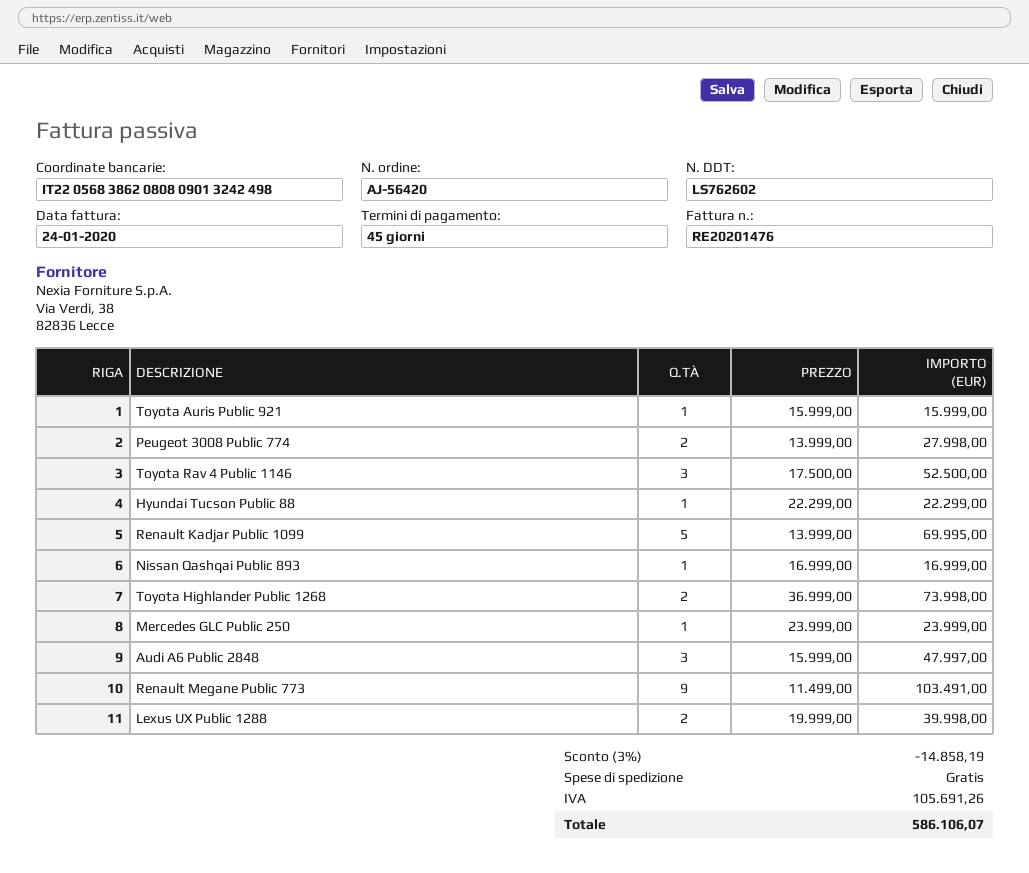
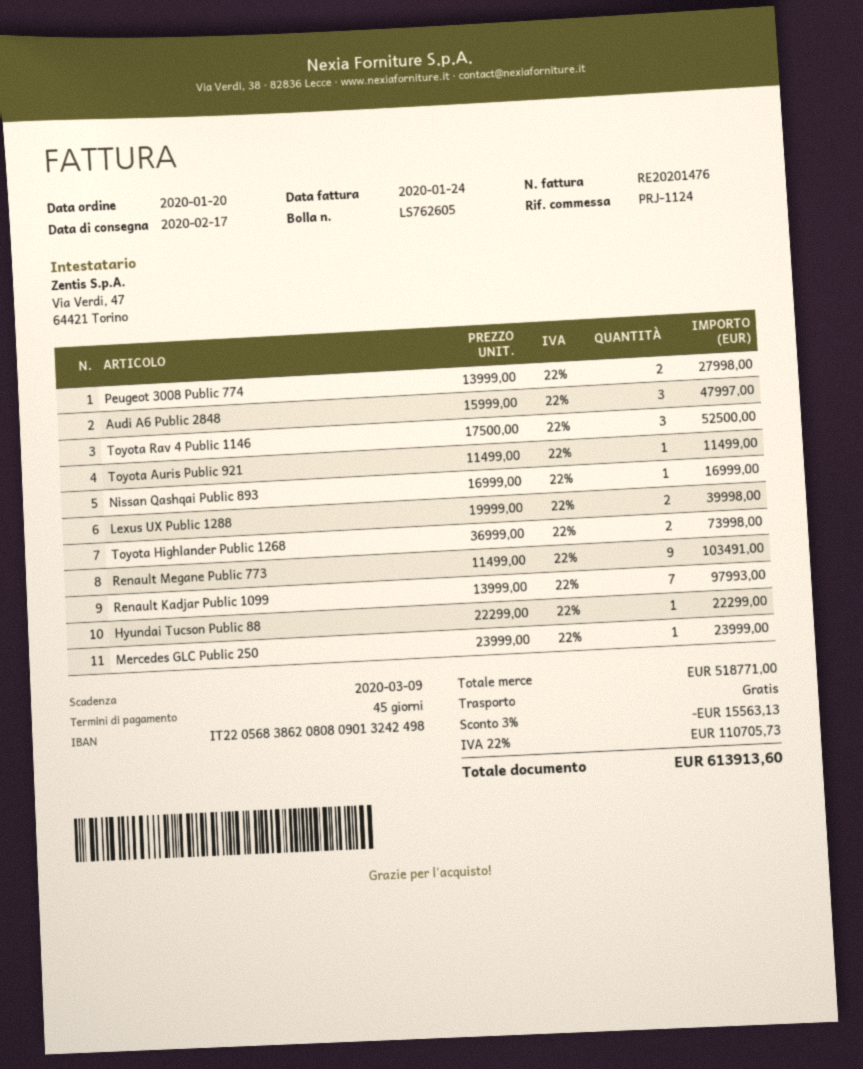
delivery note number: LS762602 -> LS762605
Toyota Auris Public 921: 1 x 15999.00 = 15999.00 -> 1 x 11499.00 = 11499.00
Renault Kadjar Public 1099: 5 x 13999.00 = 69995.00 -> 7 x 13999.00 = 97993.00
discount: 3% = 14858.19 -> 3% = 15563.13
tax: 105691.26 -> 110705.73
total: 586106.07 -> 613913.60

